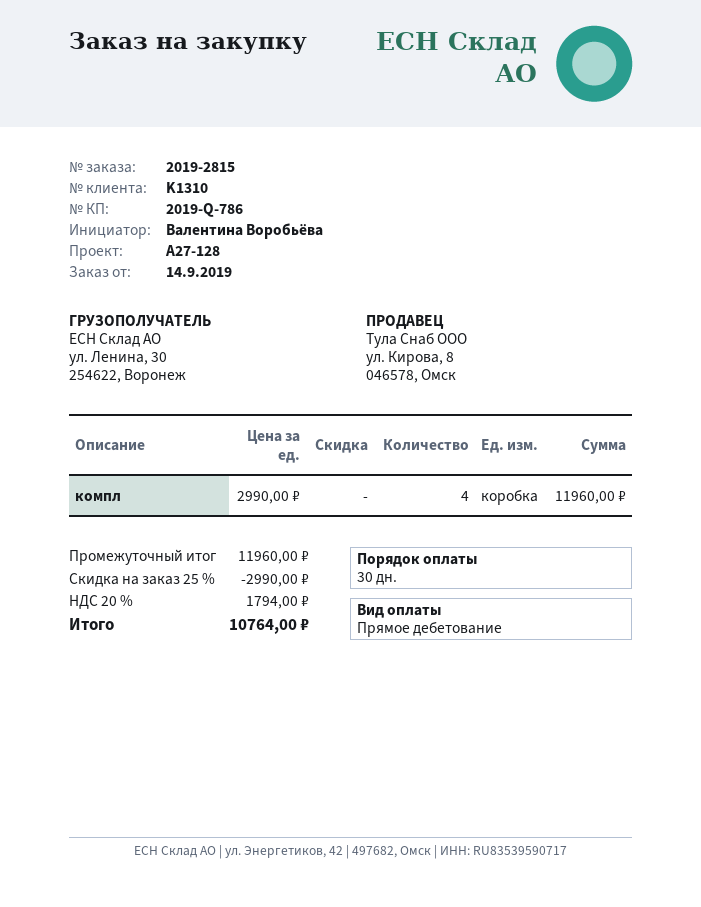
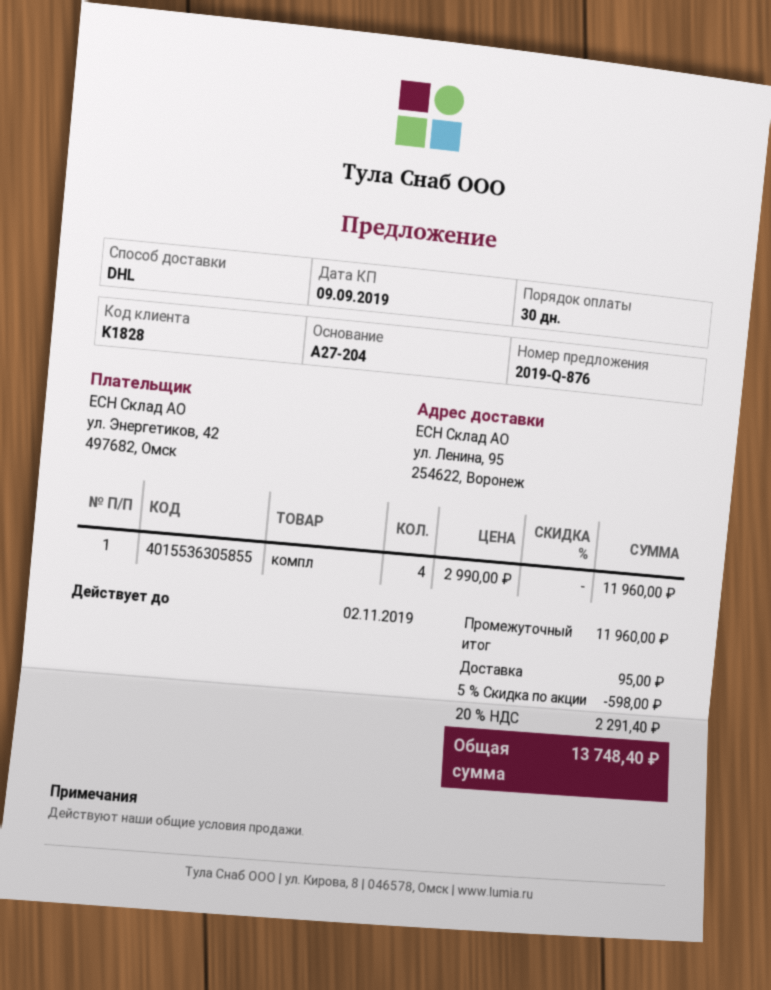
quote number: 2019-Q-786 -> 2019-Q-876
customer number: K1310 -> K1828
reference: A27-128 -> A27-204
ship to: ул. Ленина, 30, 254622, Воронеж -> ул. Ленина, 95, 254622, Воронеж
discount: 25% = 2990.00 -> 5% = 598.00
shipping: none -> 95.00
tax: 20% = 1794.00 -> 20% = 2291.40
total: 10764.00 -> 13748.40

